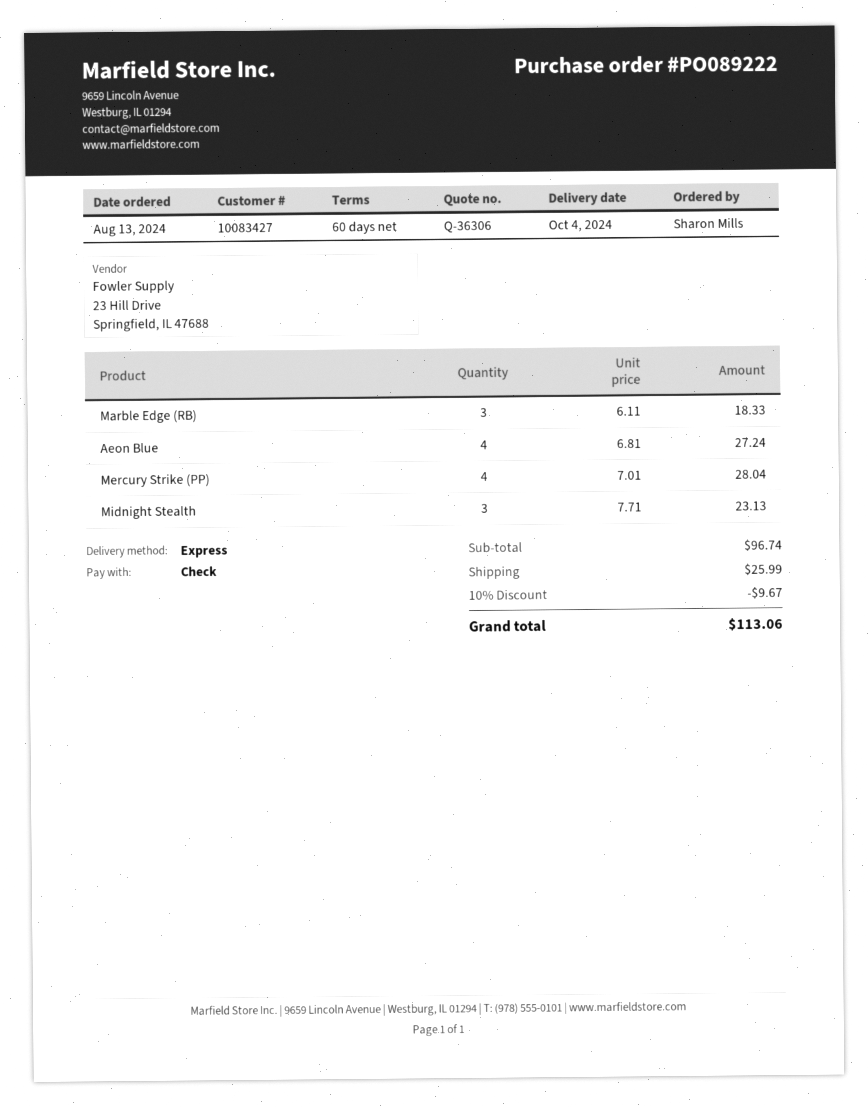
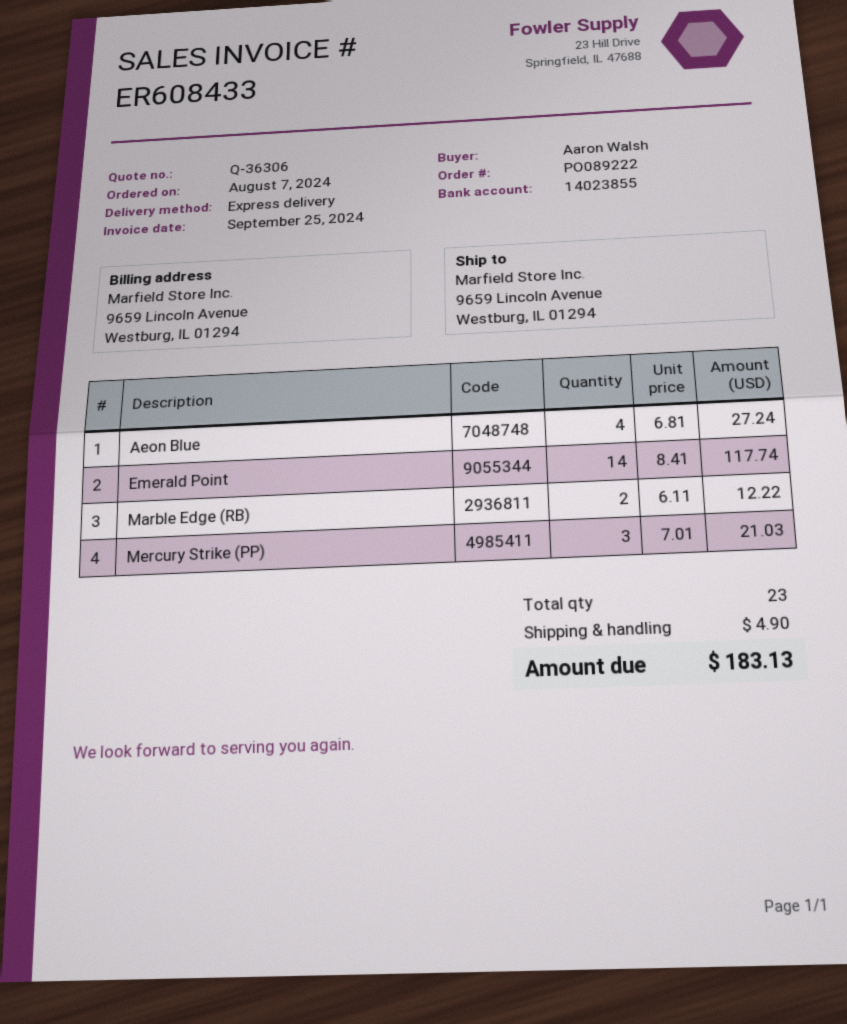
order date: 2024-08-13 -> 2024-08-07
ordered by: Sharon Mills -> Aaron Walsh
Marble Edge (RB): 3 x 6.11 = 18.33 -> 2 x 6.11 = 12.22
Mercury Strike (PP): 4 x 7.01 = 28.04 -> 3 x 7.01 = 21.03
Midnight Stealth: 3 x 7.71 = 23.13 -> none
Emerald Point: none -> 14 x 8.41 = 117.74
discount: 10% = 9.67 -> none
shipping: 25.99 -> 4.90
total: 113.06 -> 183.13

